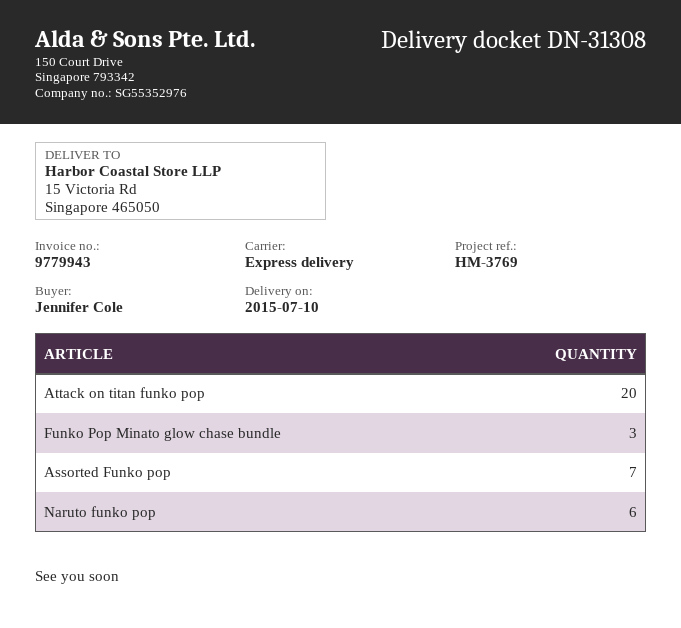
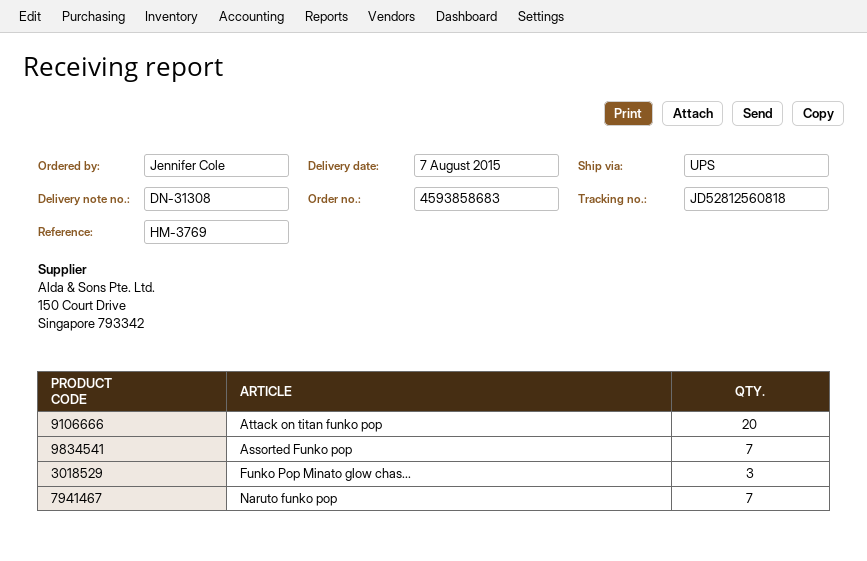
delivery date: 2015-07-10 -> 2015-08-07
shipping method: express -> UPS
Naruto funko pop: 6 -> 7

